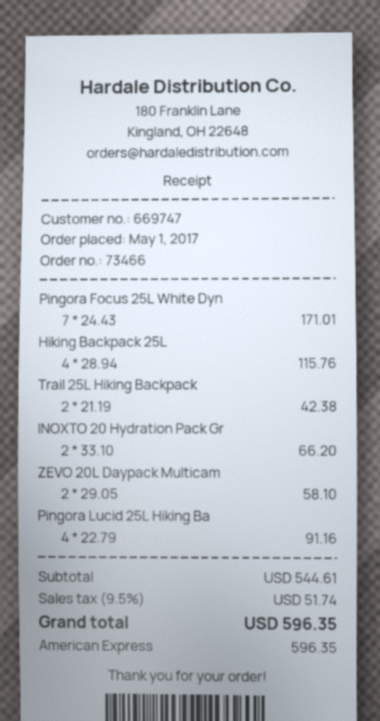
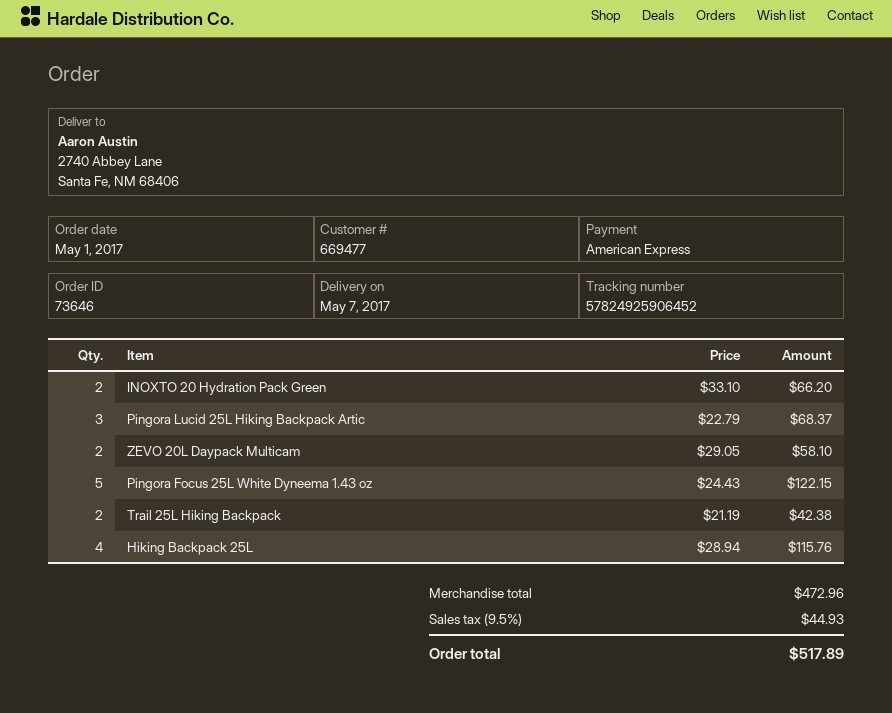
order number: 73466 -> 73646
customer number: 669747 -> 669477
Pingora Focus 25L White Dyn: 7 x 24.43 = 171.01 -> 5 x 24.43 = 122.15
Pingora Lucid 25L Hiking Ba: 4 x 22.79 = 91.16 -> 3 x 22.79 = 68.37
subtotal: 544.61 -> 472.96
tax: 9.5% = 51.74 -> 9.5% = 44.93
total: 596.35 -> 517.89

